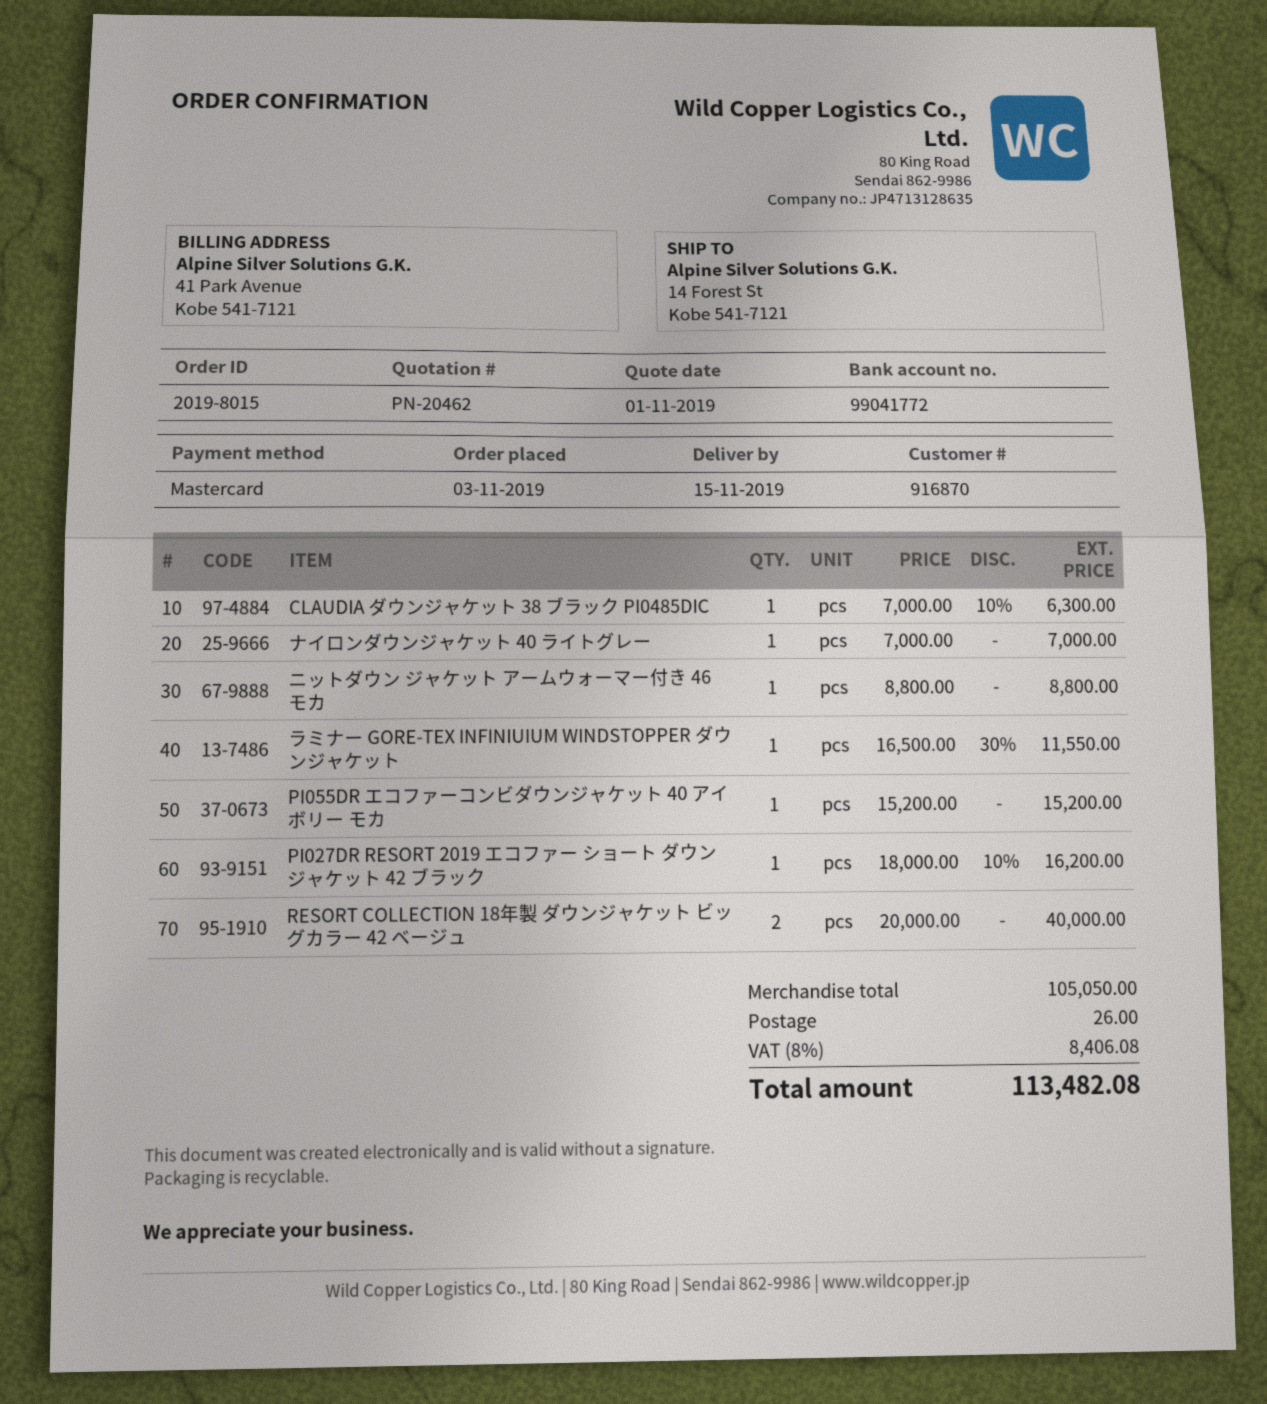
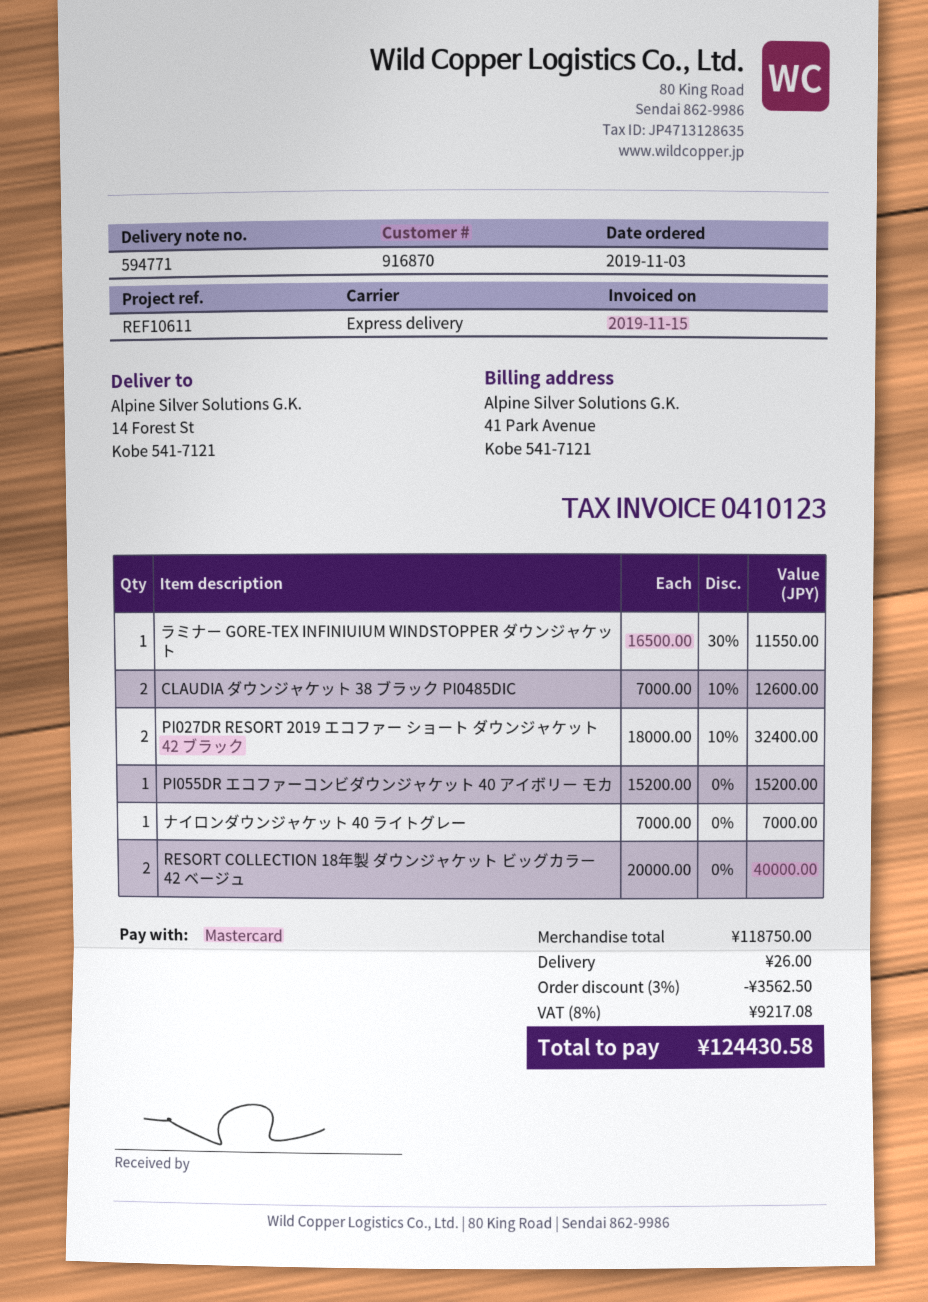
CLAUDIA ダウンジャケット 38 ブラック PI0485DIC: 1 x 7000.00 - 10% = 6300.00 -> 2 x 7000.00 - 10% = 12600.00
ニットダウン ジャケット アームウォーマー付き 46 モカ: 1 x 8800.00 = 8800.00 -> none
PI027DR RESORT 2019 エコファー ショート ダウンジャケット 42 ブラック: 1 x 18000.00 - 10% = 16200.00 -> 2 x 18000.00 - 10% = 32400.00
subtotal: 105050.00 -> 118750.00
discount: none -> 3% = 3562.50
tax: 8% = 8406.08 -> 8% = 9217.08
total: 113482.08 -> 124430.58

